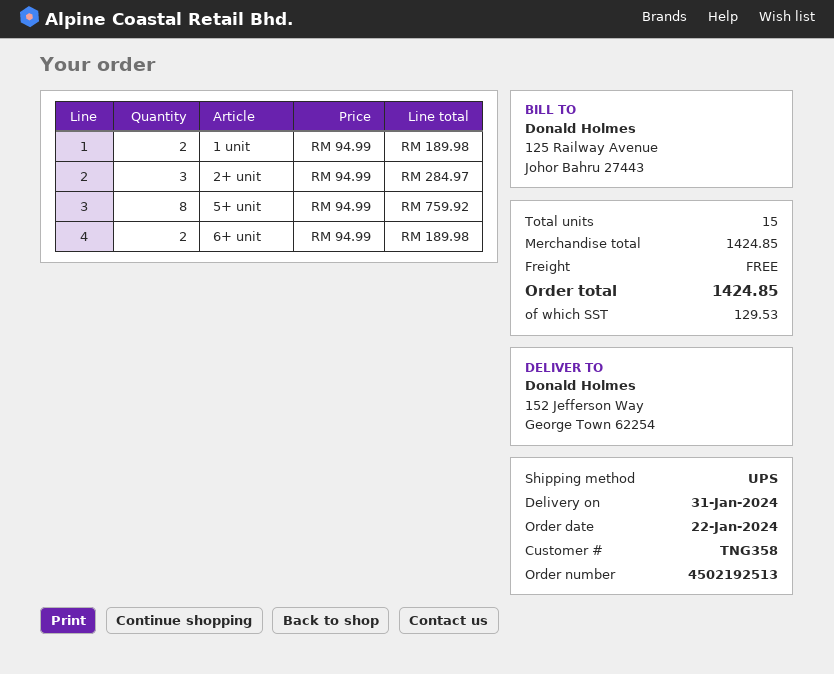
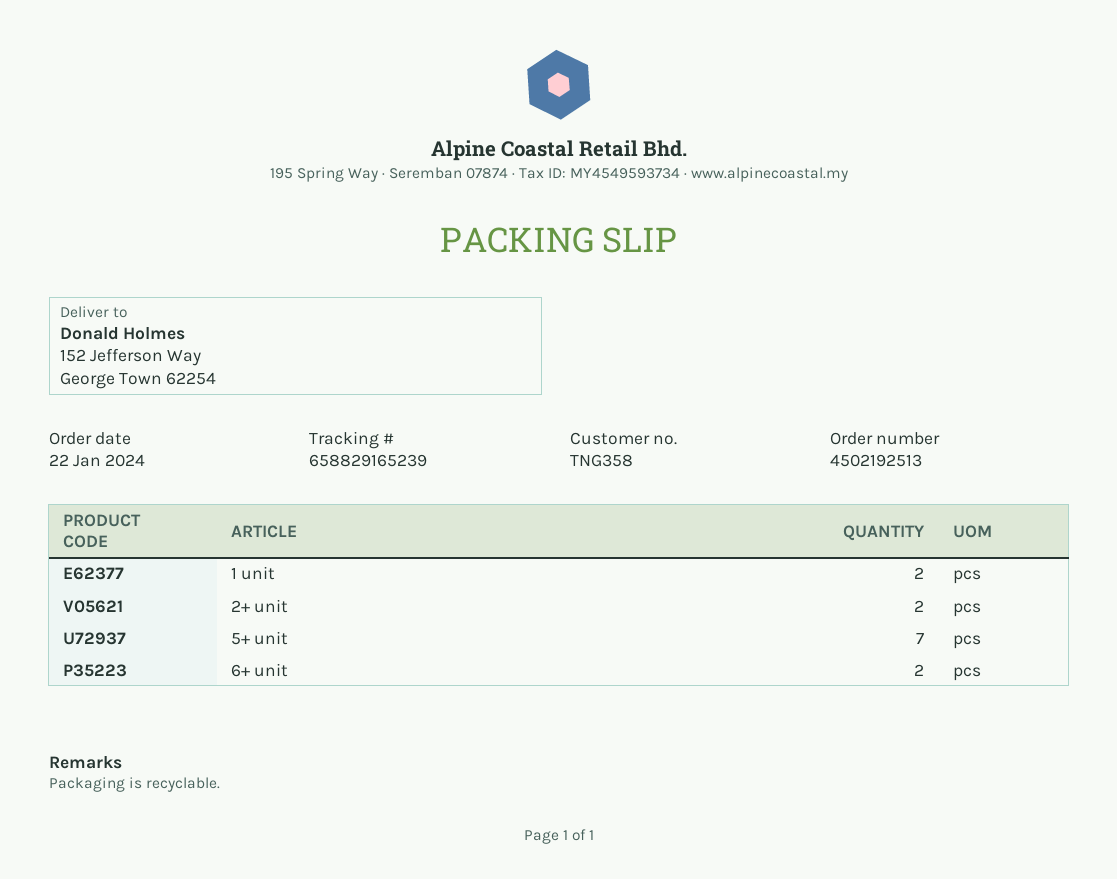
2+ unit: 3 -> 2
5+ unit: 8 -> 7

